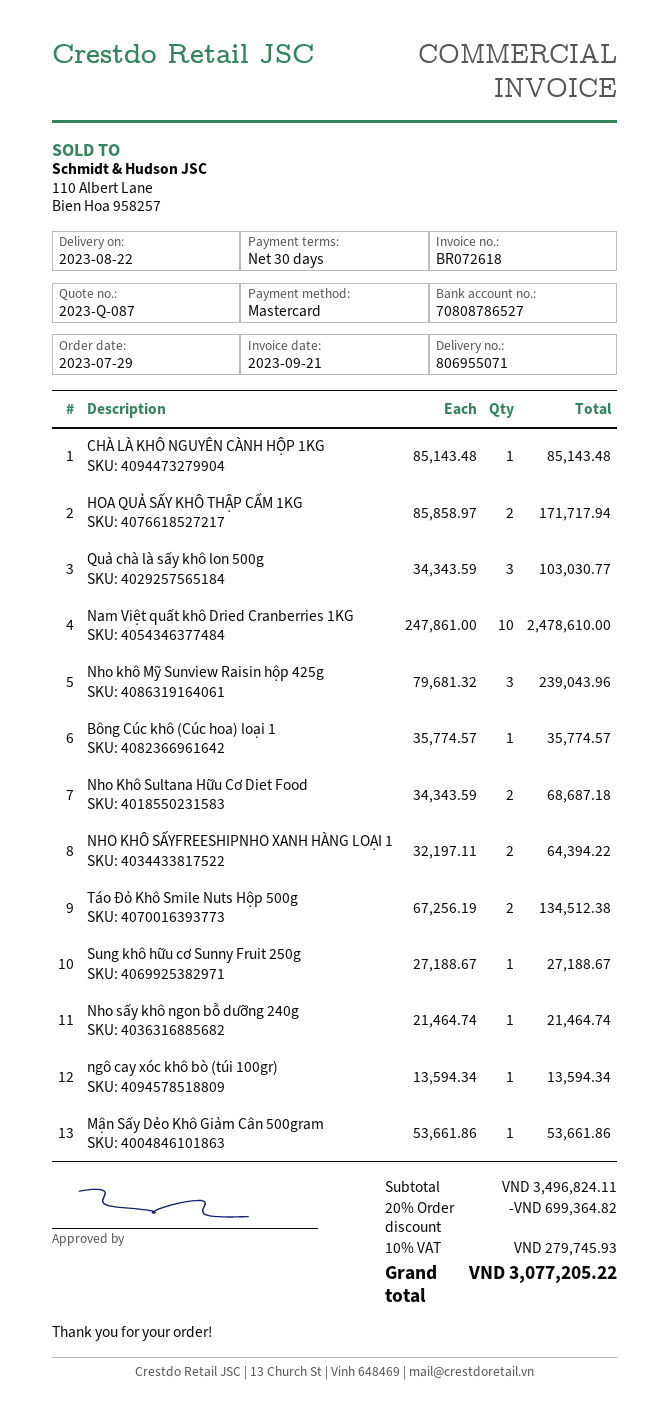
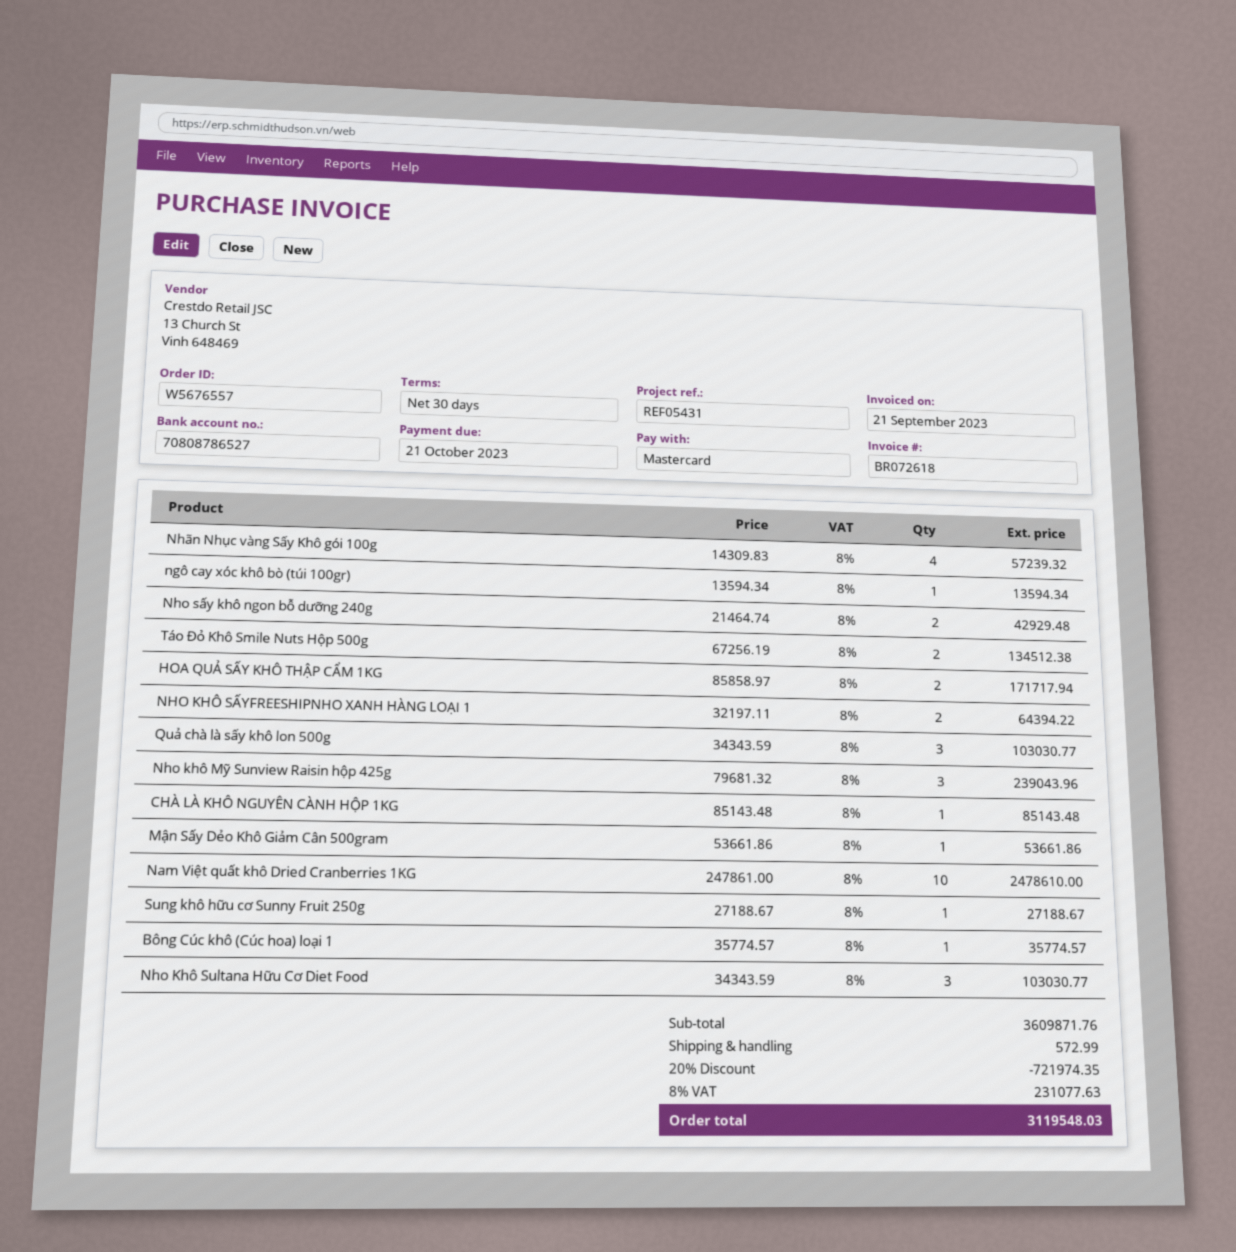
Nho Khô Sultana Hữu Cơ Diet Food: 2 x 34343.59 = 68687.18 -> 3 x 34343.59 = 103030.77
Nho sấy khô ngon bỗ dưỡng 240g: 1 x 21464.74 = 21464.74 -> 2 x 21464.74 = 42929.48
Nhãn Nhục vàng Sấy Khô gói 100g: none -> 4 x 14309.83 = 57239.32
subtotal: 3496824.11 -> 3609871.76
discount: 20% = 699364.82 -> 20% = 721974.35
shipping: none -> 572.99
tax: 10% = 279745.93 -> 8% = 231077.63
total: 3077205.22 -> 3119548.03

